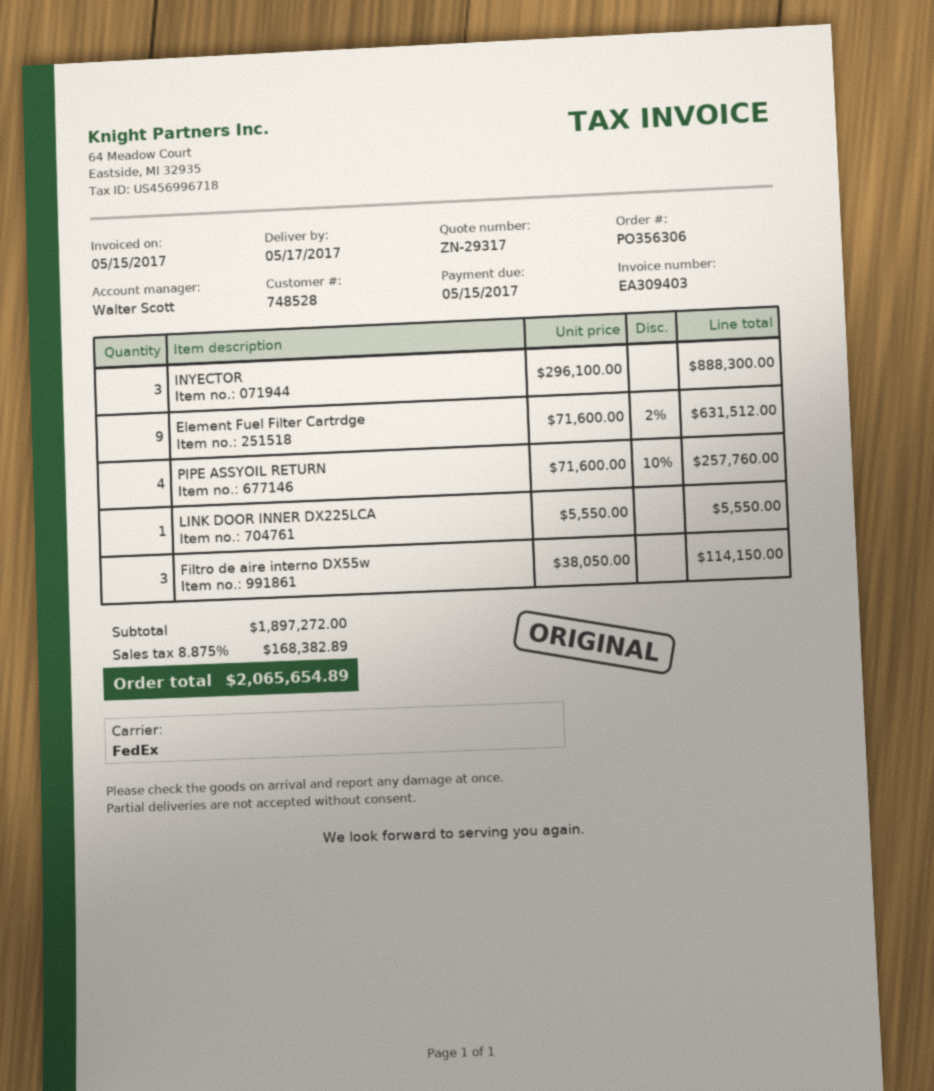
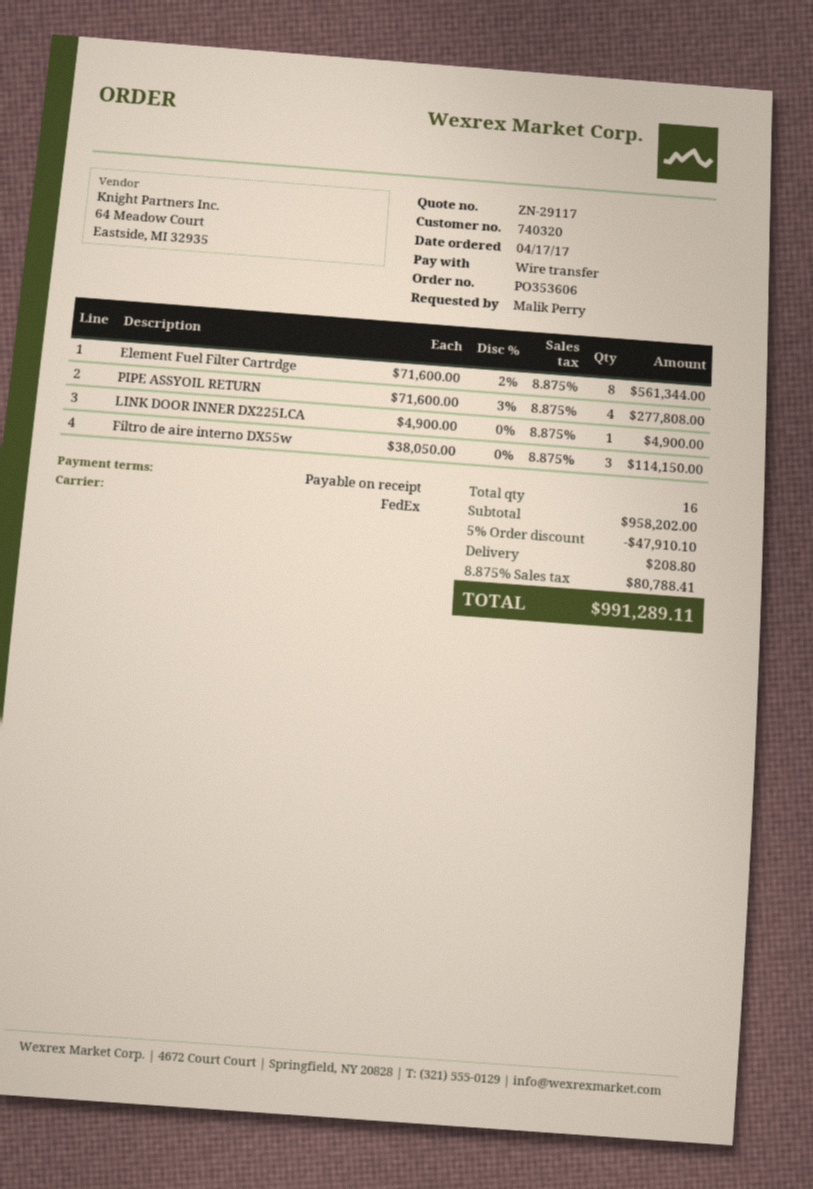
quote number: ZN-29317 -> ZN-29117
order number: PO356306 -> PO353606
customer number: 748528 -> 740320
INYECTOR: 3 x 296100.00 = 888300.00 -> none
Element Fuel Filter Cartrdge: 9 x 71600.00 - 2% = 631512.00 -> 8 x 71600.00 - 2% = 561344.00
PIPE ASSYOIL RETURN: 4 x 71600.00 - 10% = 257760.00 -> 4 x 71600.00 - 3% = 277808.00
LINK DOOR INNER DX225LCA: 1 x 5550.00 = 5550.00 -> 1 x 4900.00 = 4900.00
subtotal: 1897272.00 -> 958202.00
discount: none -> 5% = 47910.10
shipping: none -> 208.80
tax: 8.875% = 168382.89 -> 8.875% = 80788.41
total: 2065654.89 -> 991289.11

